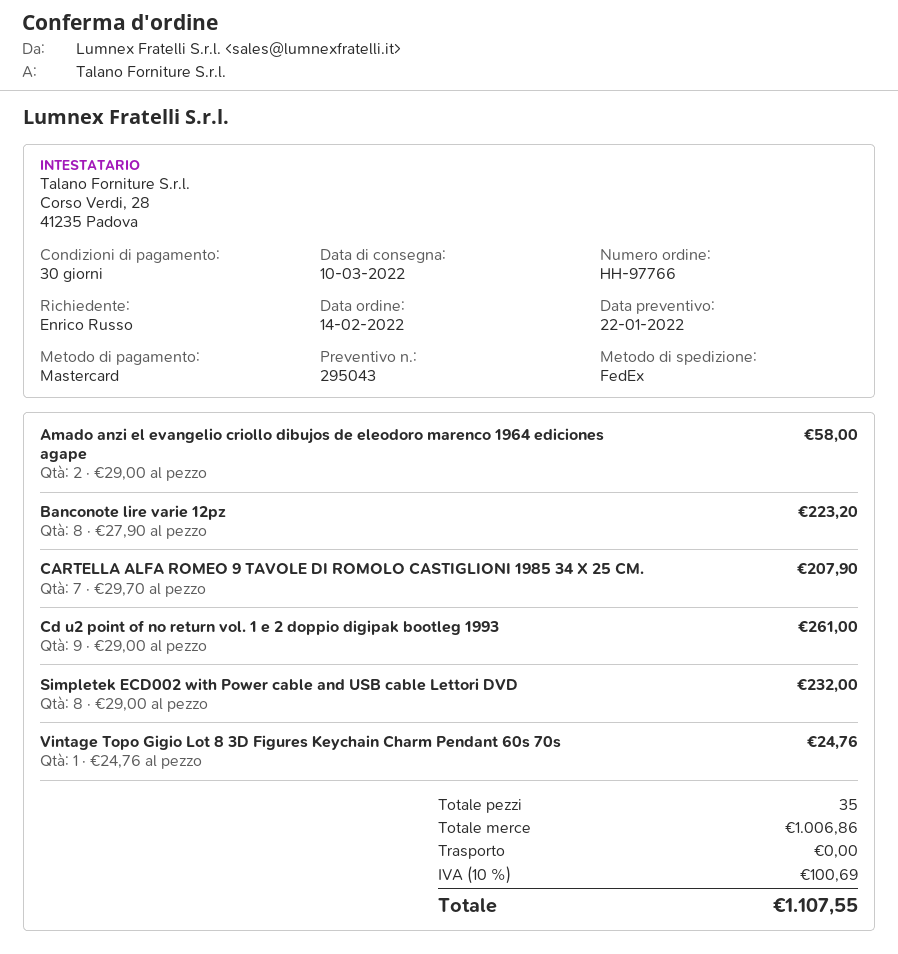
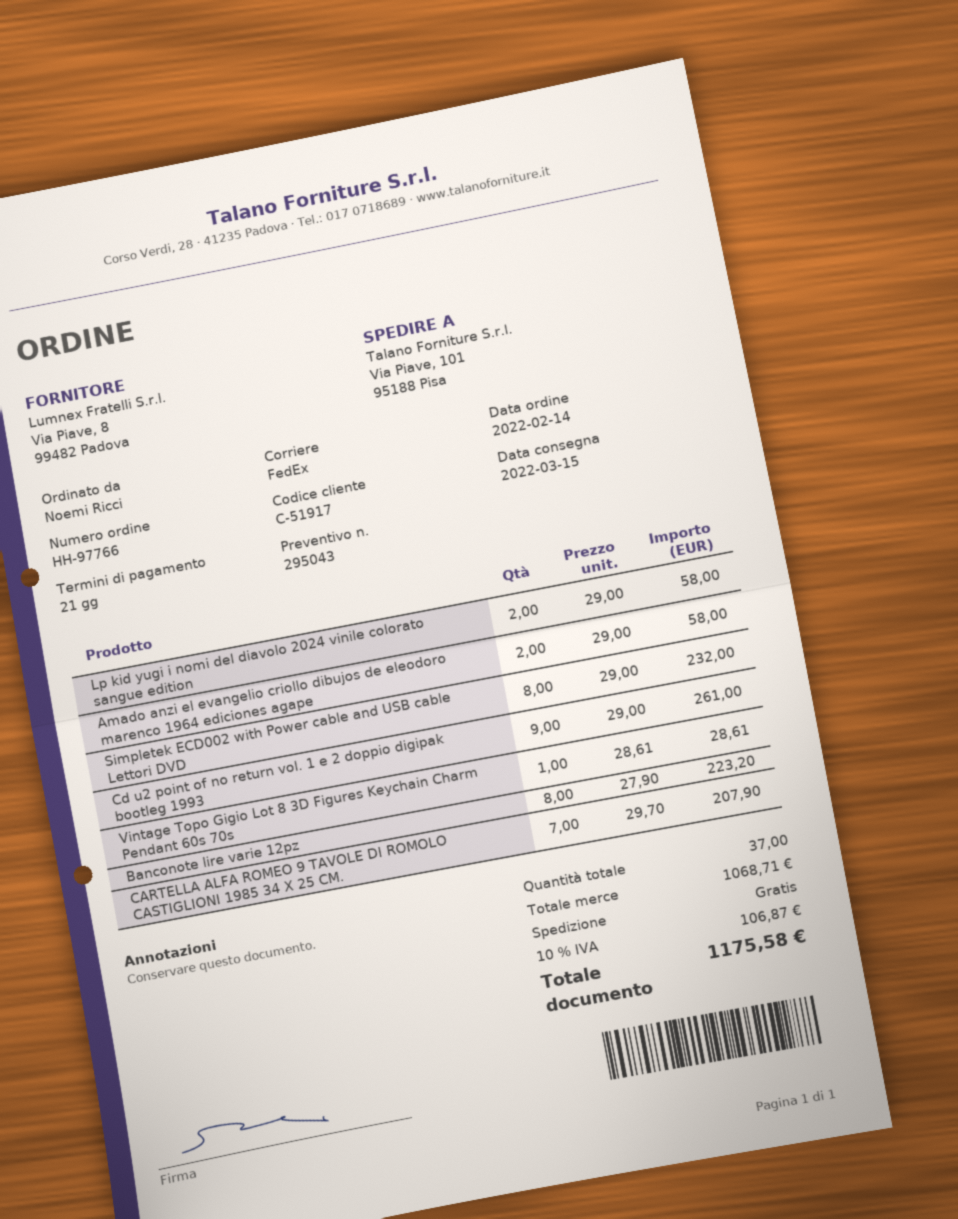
delivery date: 2022-03-10 -> 2022-03-15
payment terms: 30 days -> 21 days
ordered by: Enrico Russo -> Noemi Ricci
Vintage Topo Gigio Lot 8 3D Figures Keychain Charm Pendant 60s 70s: 1 x 24.76 = 24.76 -> 1 x 28.61 = 28.61
Lp kid yugi i nomi del diavolo 2024 vinile colorato sangue edition: none -> 2 x 29.00 = 58.00
total quantity: 35 -> 37
subtotal: 1006.86 -> 1068.71
tax: 10% = 100.69 -> 10% = 106.87
total: 1107.55 -> 1175.58

